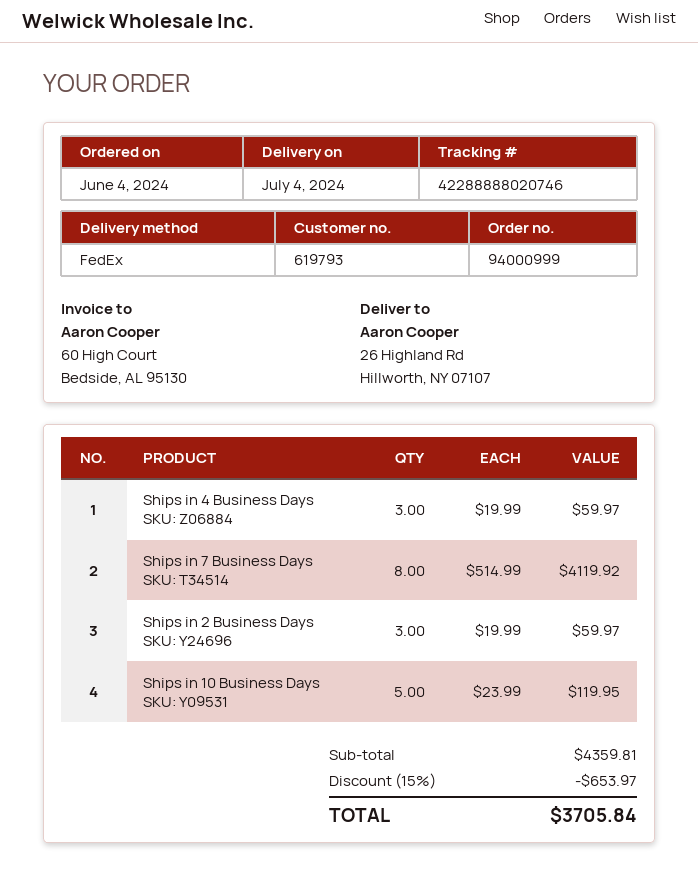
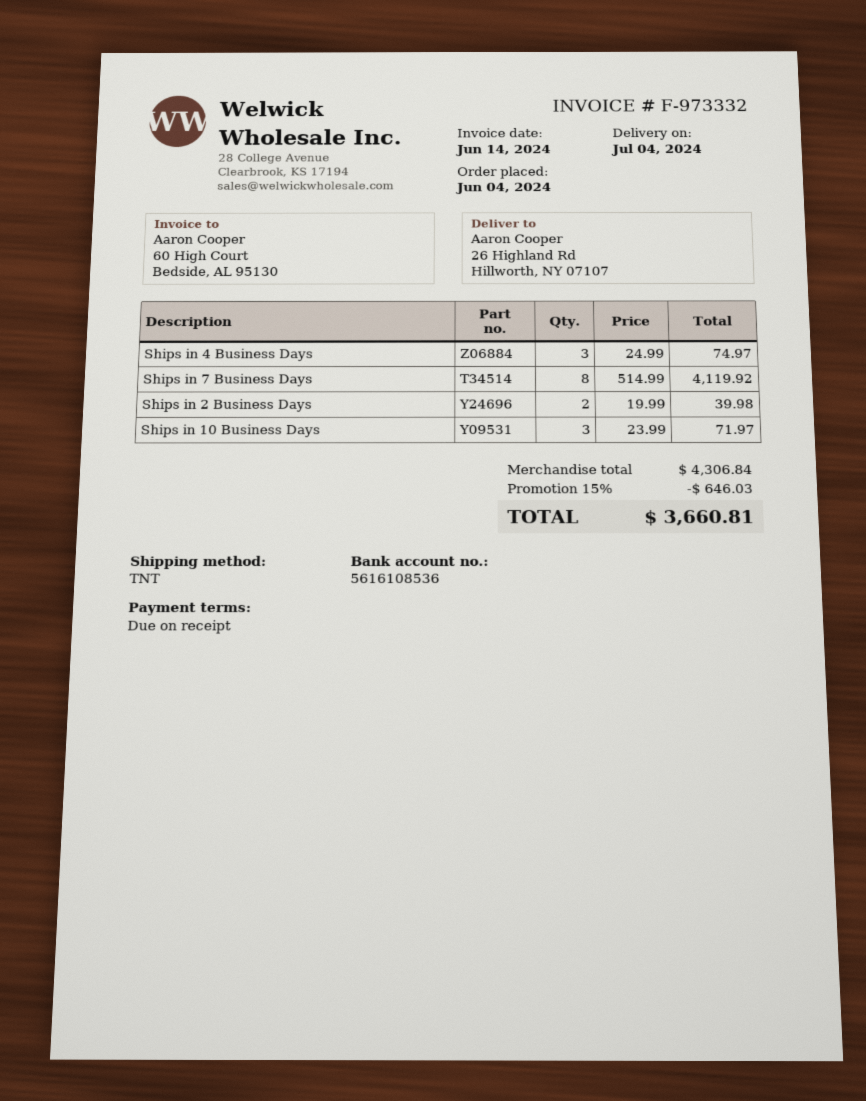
shipping method: FedEx -> TNT
Ships in 4 Business Days: 3 x 19.99 = 59.97 -> 3 x 24.99 = 74.97
Ships in 2 Business Days: 3 x 19.99 = 59.97 -> 2 x 19.99 = 39.98
Ships in 10 Business Days: 5 x 23.99 = 119.95 -> 3 x 23.99 = 71.97
subtotal: 4359.81 -> 4306.84
discount: 15% = 653.97 -> 15% = 646.03
total: 3705.84 -> 3660.81

